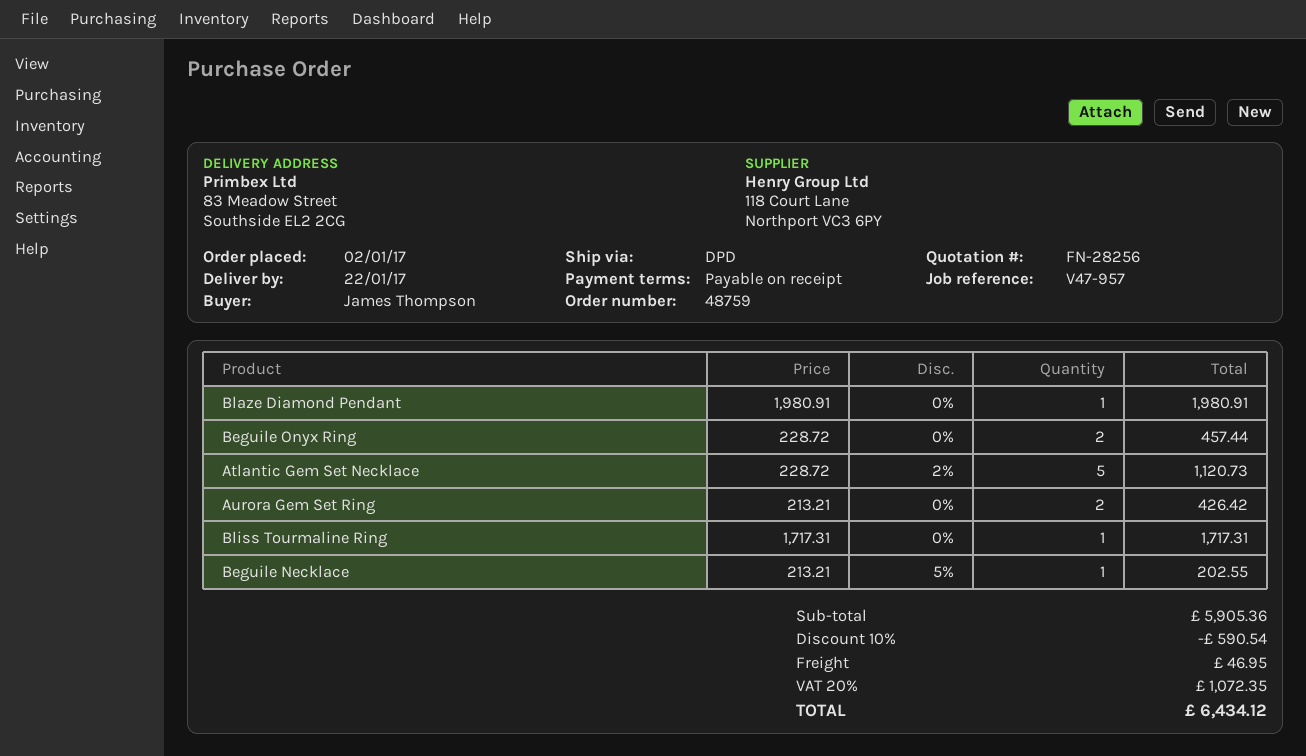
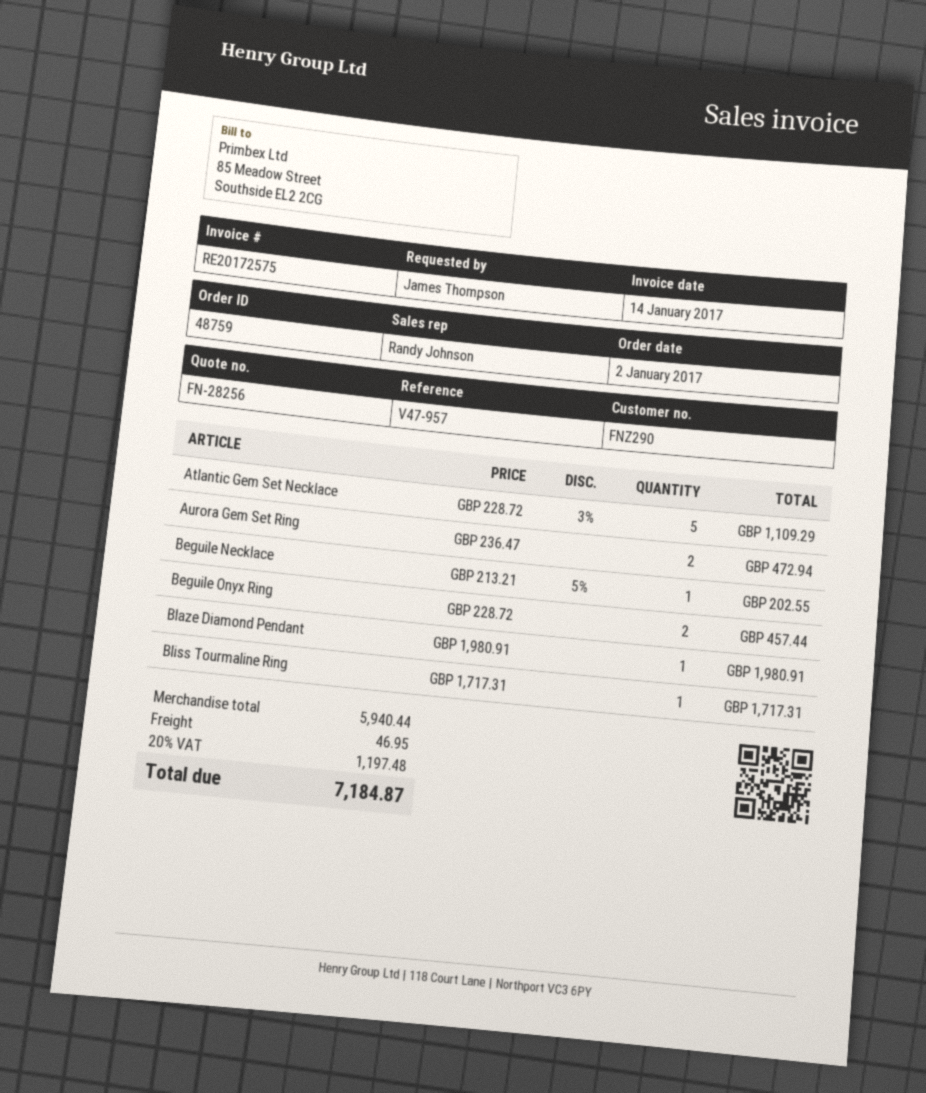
Atlantic Gem Set Necklace: 5 x 228.72 - 2% = 1120.73 -> 5 x 228.72 - 3% = 1109.29
Aurora Gem Set Ring: 2 x 213.21 = 426.42 -> 2 x 236.47 = 472.94
subtotal: 5905.36 -> 5940.44
discount: 10% = 590.54 -> none
tax: 20% = 1072.35 -> 20% = 1197.48
total: 6434.12 -> 7184.87

